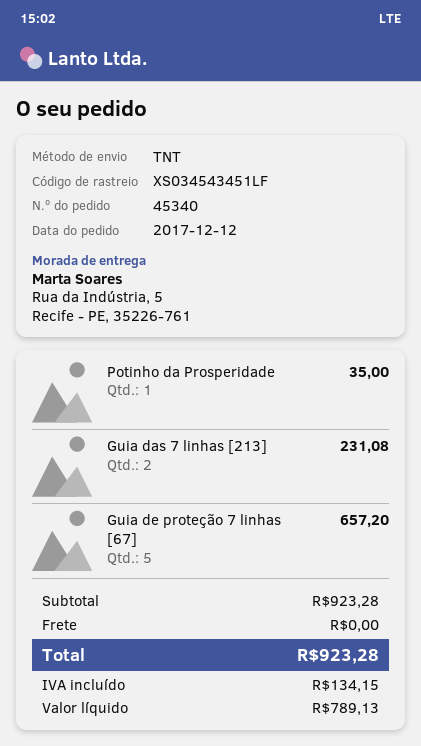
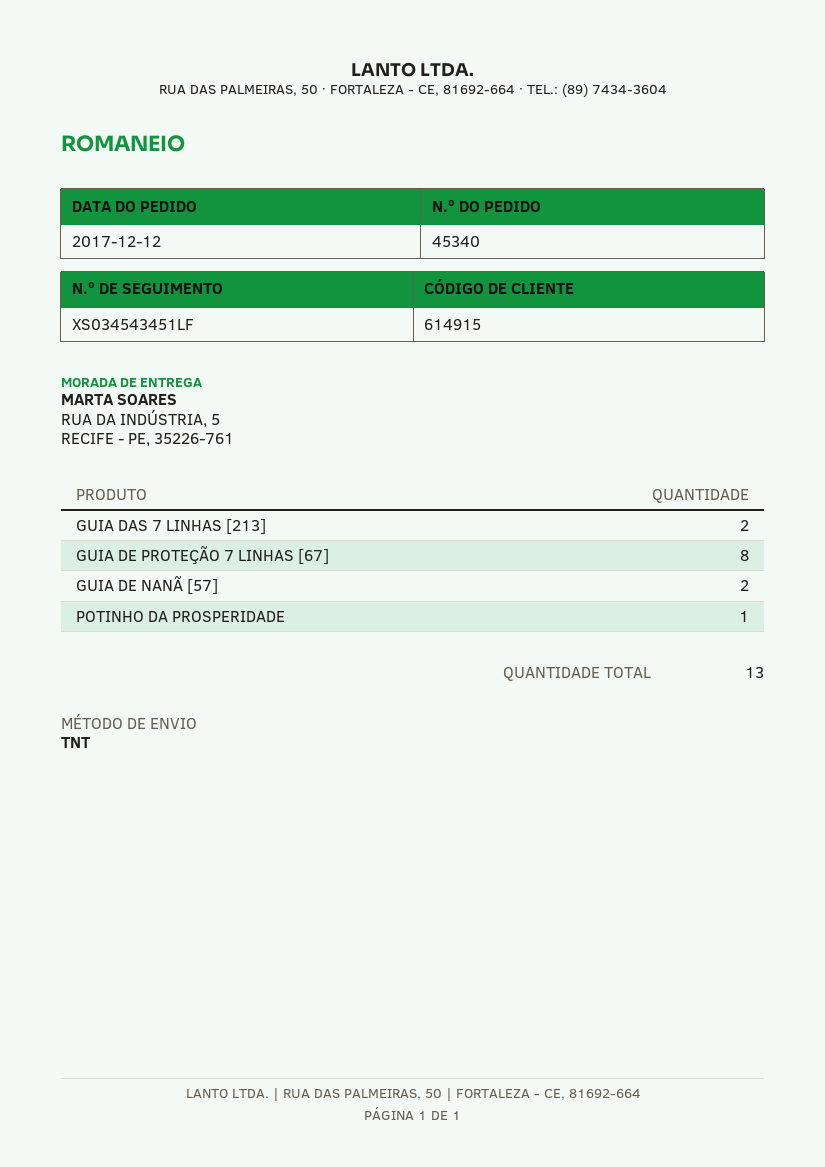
Guia de proteção 7 linhas [67]: 5 -> 8
GUIA DE NANÃ [57]: none -> 2

